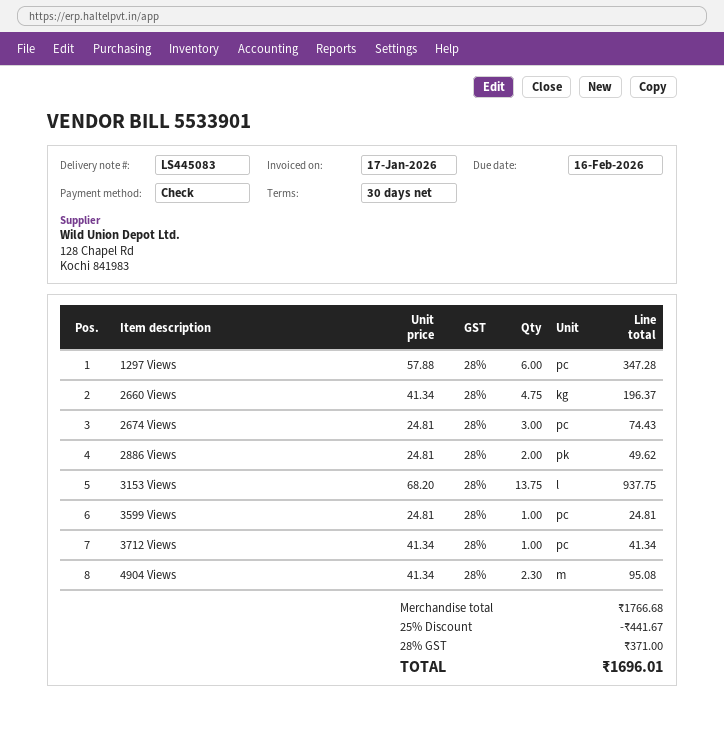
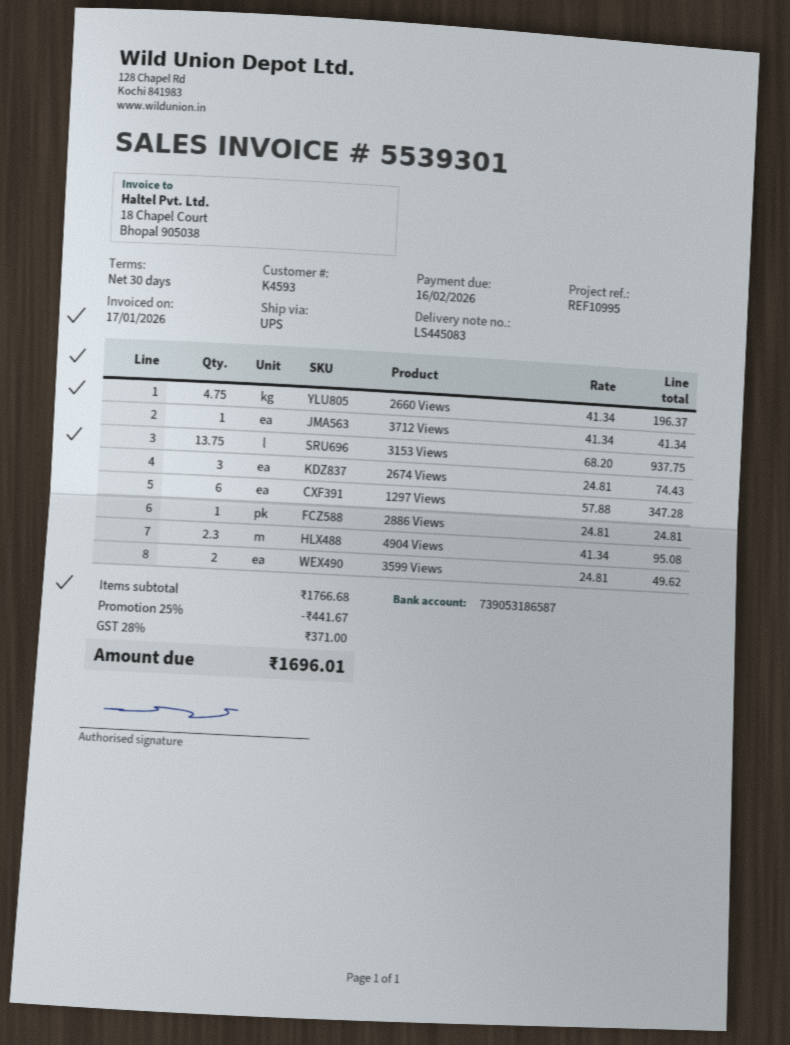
invoice number: 5533901 -> 5539301
2886 Views: 2 x 24.81 = 49.62 -> 1 x 24.81 = 24.81
3599 Views: 1 x 24.81 = 24.81 -> 2 x 24.81 = 49.62

